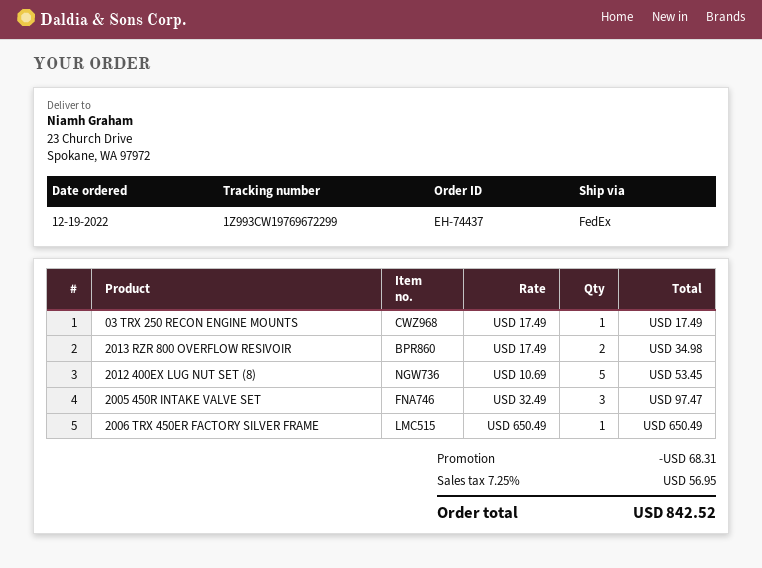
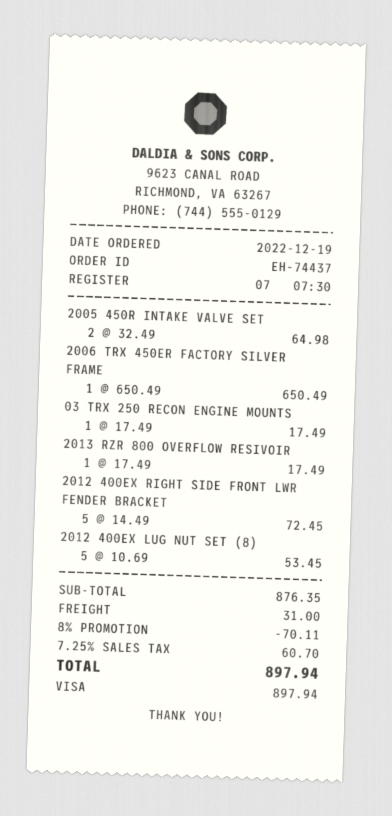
2013 RZR 800 OVERFLOW RESIVOIR: 2 x 17.49 = 34.98 -> 1 x 17.49 = 17.49
2005 450R INTAKE VALVE SET: 3 x 32.49 = 97.47 -> 2 x 32.49 = 64.98
2012 400EX RIGHT SIDE FRONT LWR FENDER BRACKET: none -> 5 x 14.49 = 72.45
discount: 68.31 -> 70.11
shipping: none -> 31.00
tax: 7.25% = 56.95 -> 7.25% = 60.70
total: 842.52 -> 897.94

